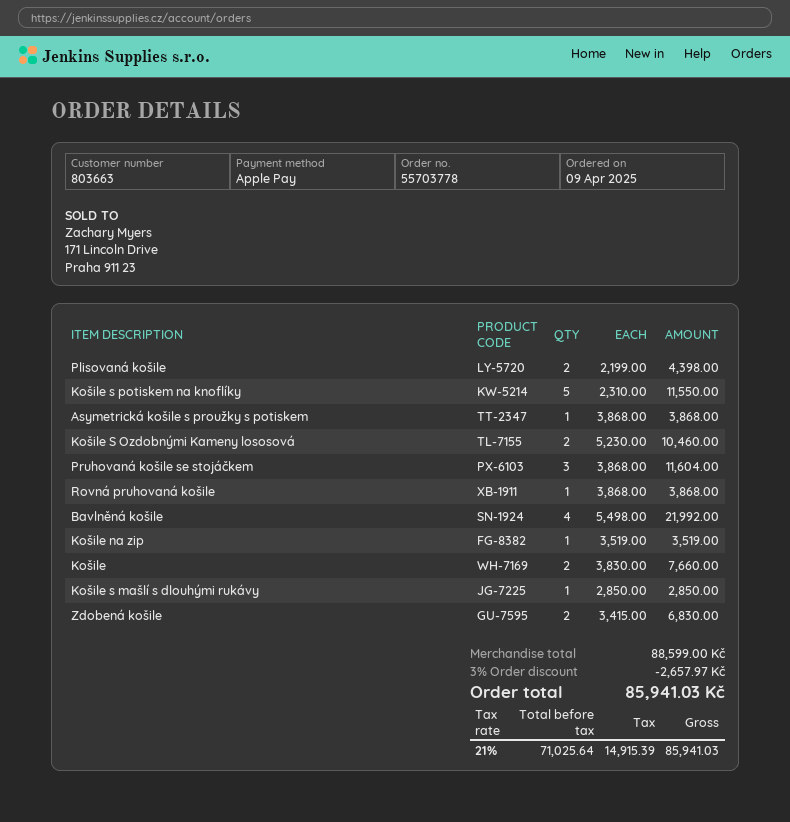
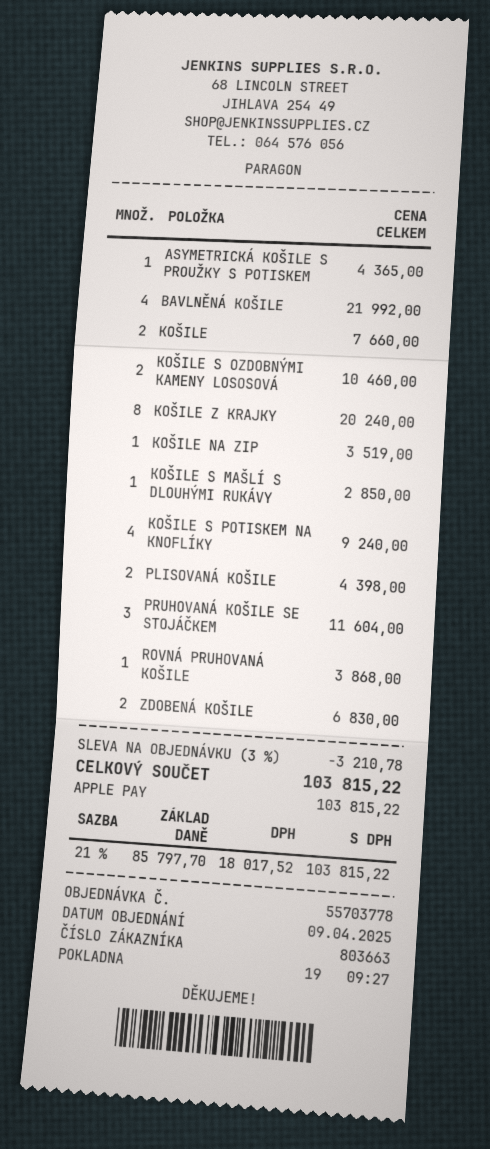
Košile s potiskem na knoflíky: 5 for 11550.00 -> 4 for 9240.00
Asymetrická košile s proužky s potiskem: 1 for 3868.00 -> 1 for 4365.00
KOŠILE Z KRAJKY: none -> 8 for 20240.00
discount: 3% = 2657.97 -> 3% = 3210.78
net: 71025.64 -> 85797.70
tax: 21% = 14915.39 -> 21% = 18017.52
total: 85941.03 -> 103815.22

